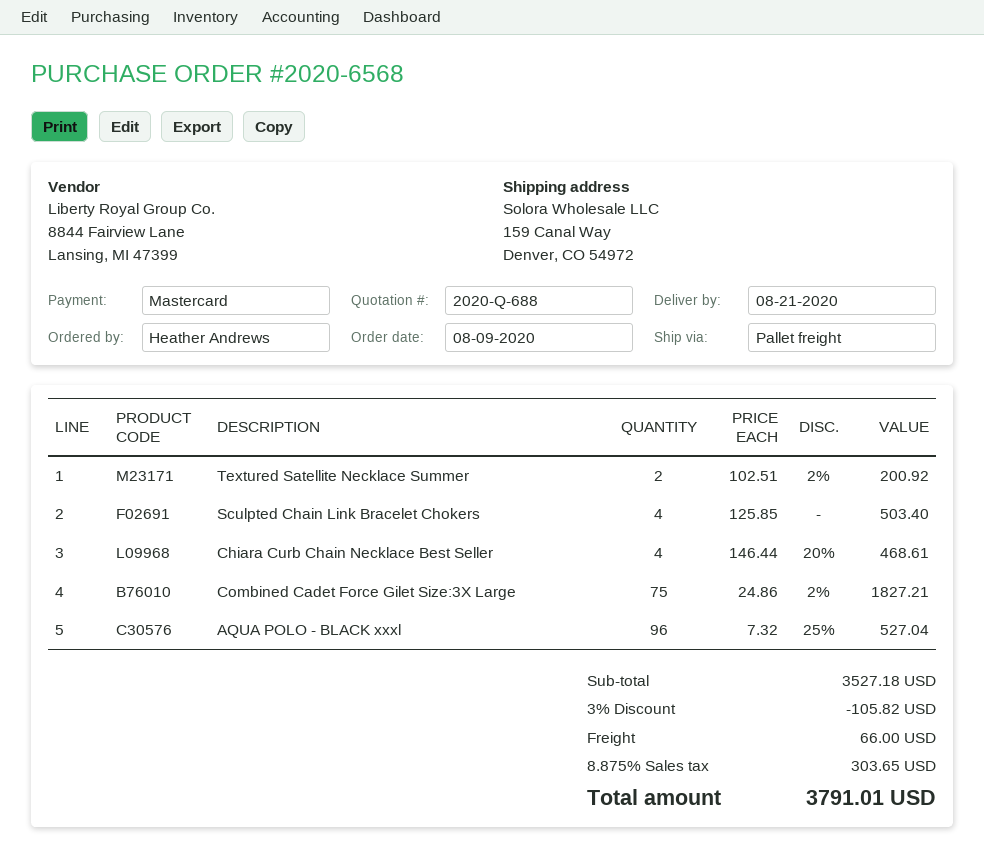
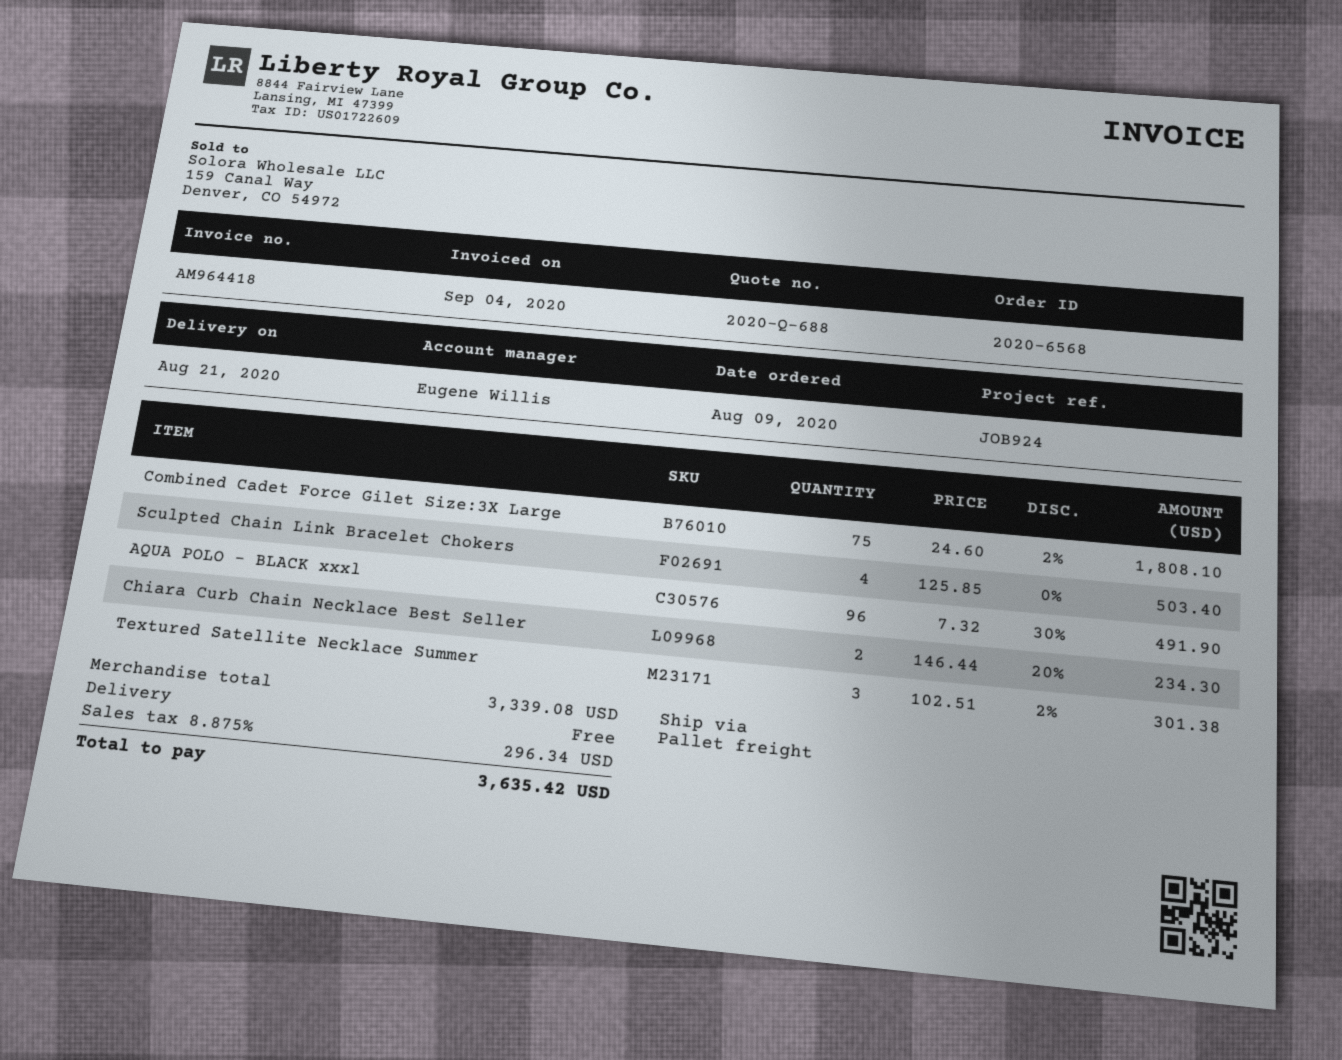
Textured Satellite Necklace Summer: 2 x 102.51 - 2% = 200.92 -> 3 x 102.51 - 2% = 301.38
Chiara Curb Chain Necklace Best Seller: 4 x 146.44 - 20% = 468.61 -> 2 x 146.44 - 20% = 234.30
Combined Cadet Force Gilet Size:3X Large: 75 x 24.86 - 2% = 1827.21 -> 75 x 24.60 - 2% = 1808.10
AQUA POLO - BLACK xxxl: 96 x 7.32 - 25% = 527.04 -> 96 x 7.32 - 30% = 491.90
subtotal: 3527.18 -> 3339.08
discount: 3% = 105.82 -> none
shipping: 66.00 -> 0.00
tax: 8.875% = 303.65 -> 8.875% = 296.34
total: 3791.01 -> 3635.42

